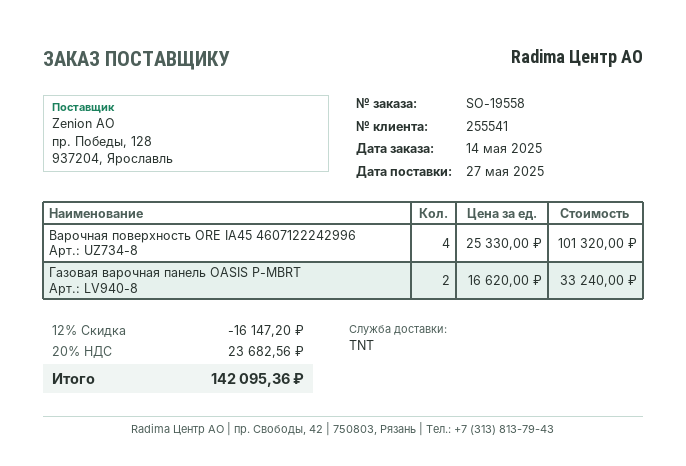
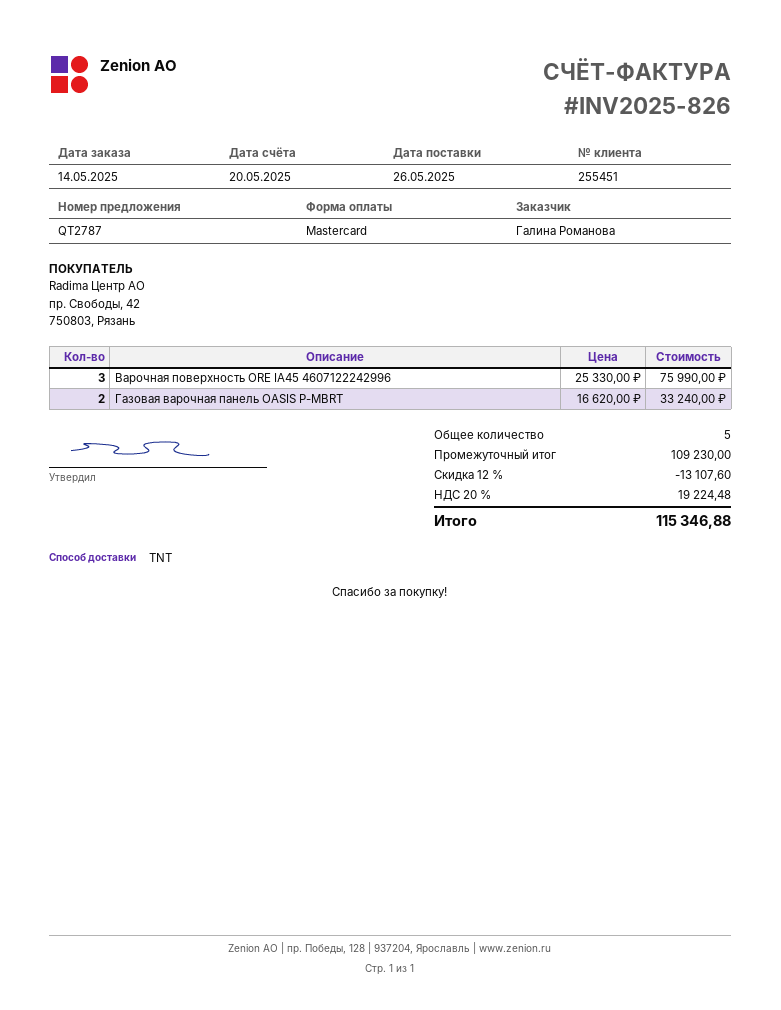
delivery date: 2025-05-27 -> 2025-05-26
customer number: 255541 -> 255451
Варочная поверхность ORE IA45 4607122242996: 4 x 25330.00 = 101320.00 -> 3 x 25330.00 = 75990.00
discount: 12% = 16147.20 -> 12% = 13107.60
tax: 20% = 23682.56 -> 20% = 19224.48
total: 142095.36 -> 115346.88

